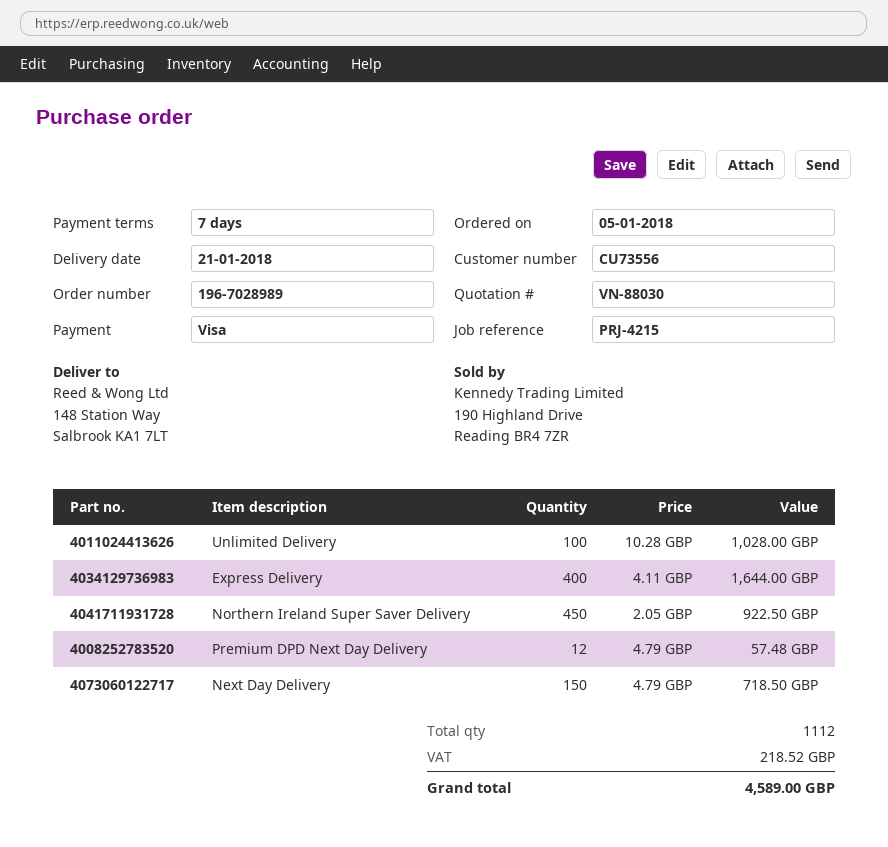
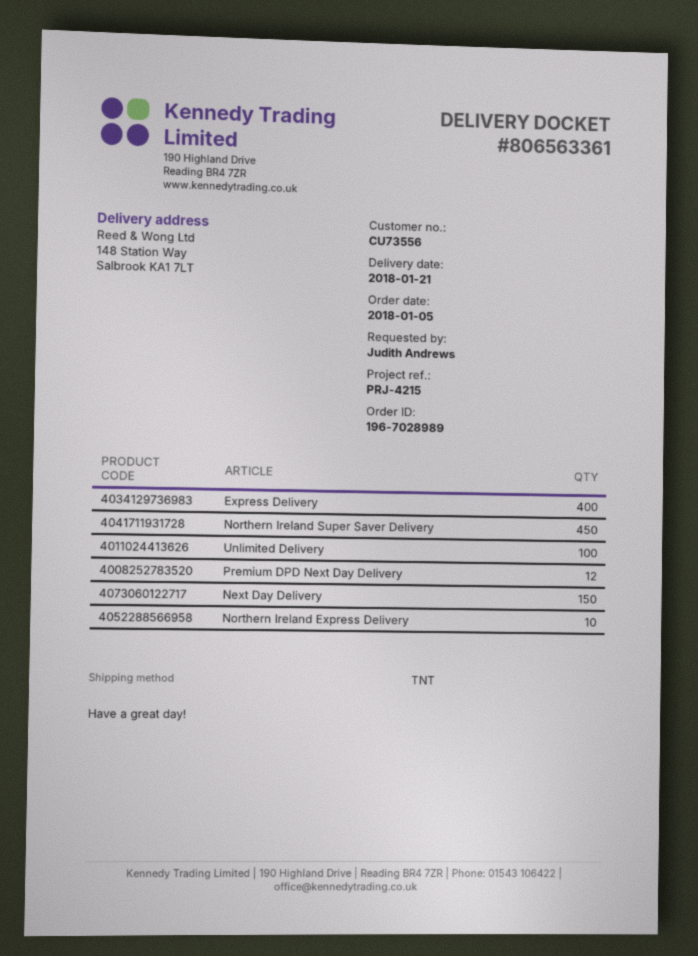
Northern Ireland Express Delivery: none -> 10

